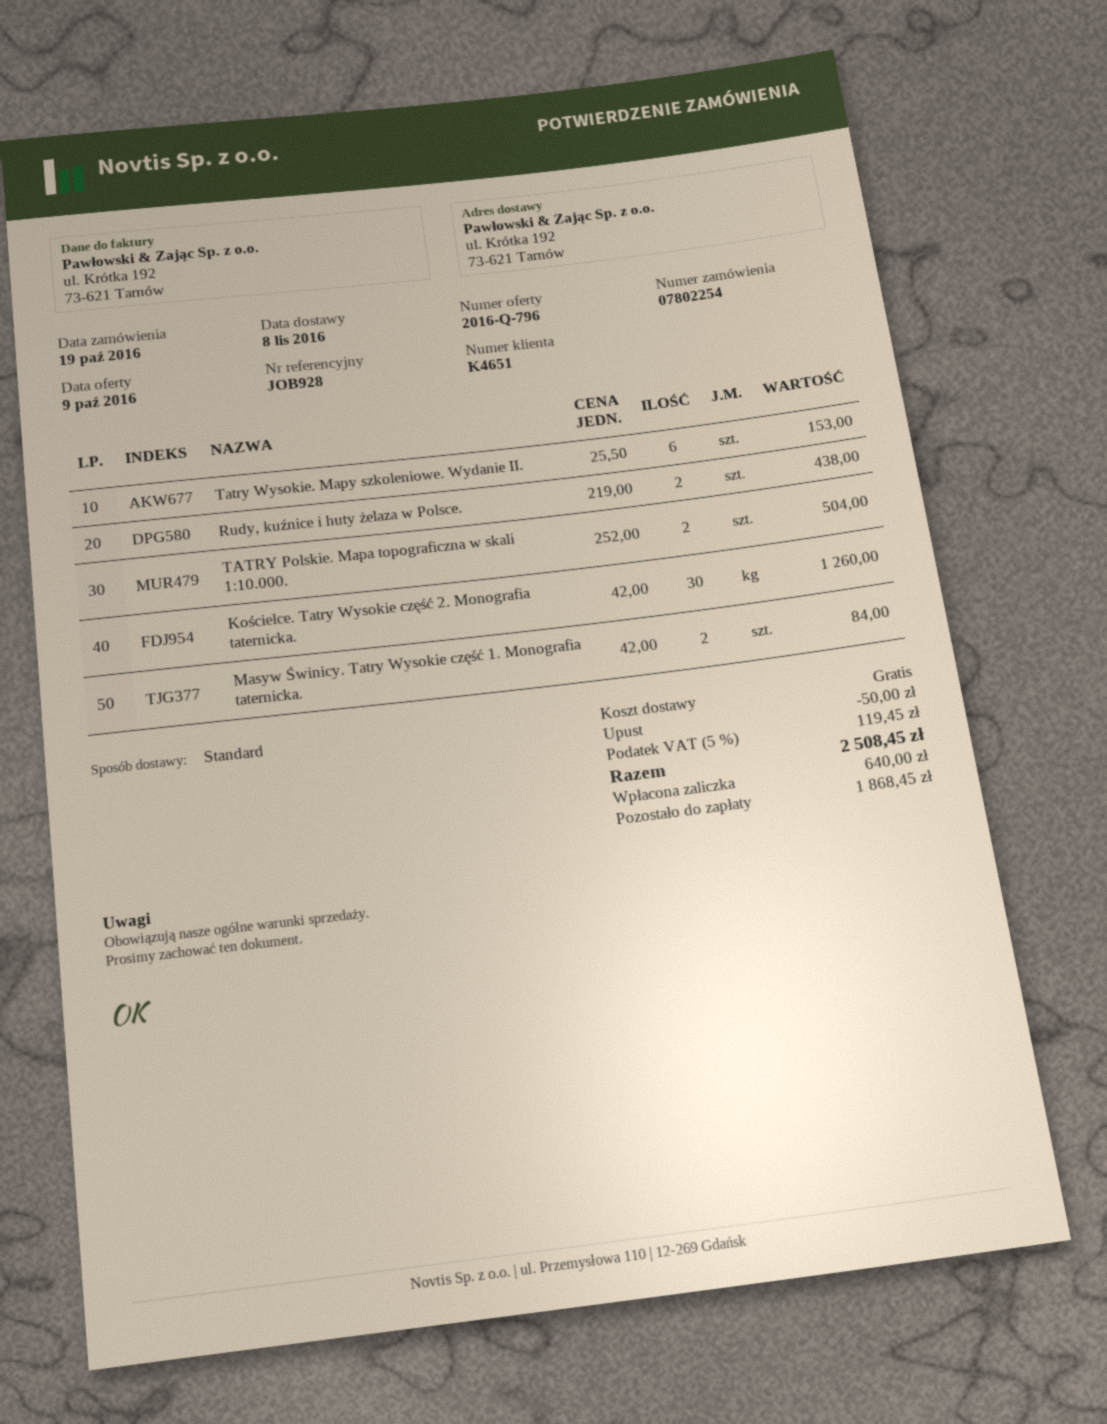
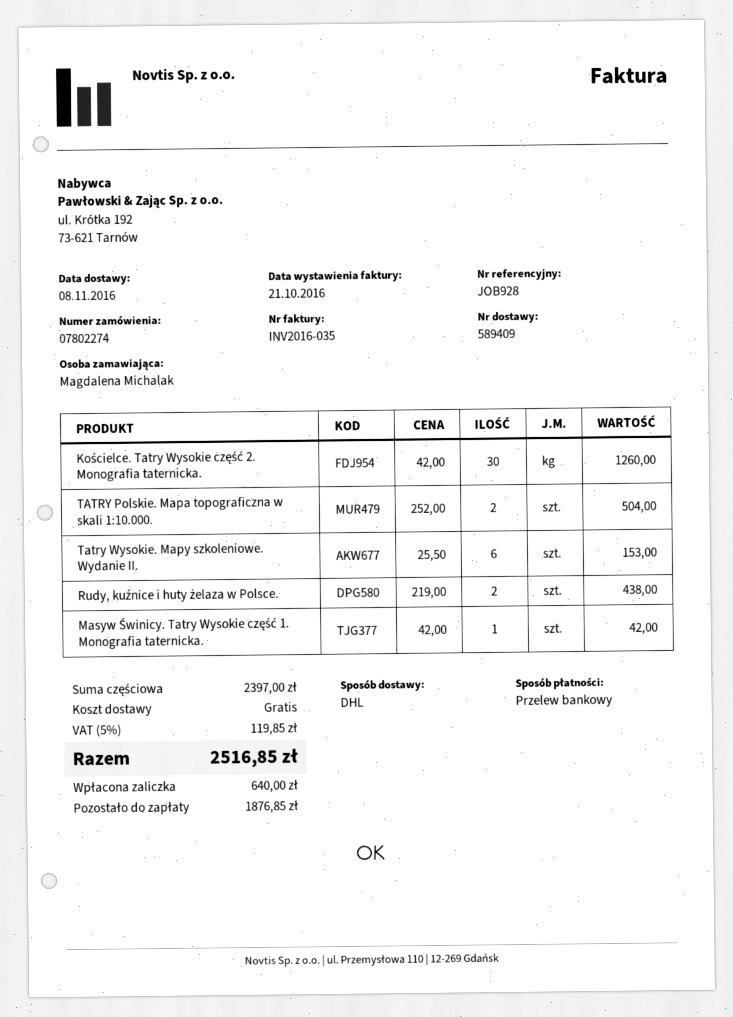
order number: 07802254 -> 07802274
shipping method: standard -> DHL
Masyw Świnicy. Tatry Wysokie część 1. Monografia taternicka.: 2 x 42.00 = 84.00 -> 1 x 42.00 = 42.00
discount: 50.00 -> none
tax: 5% = 119.45 -> 5% = 119.85
total: 2508.45 -> 2516.85
balance: 1868.45 -> 1876.85

